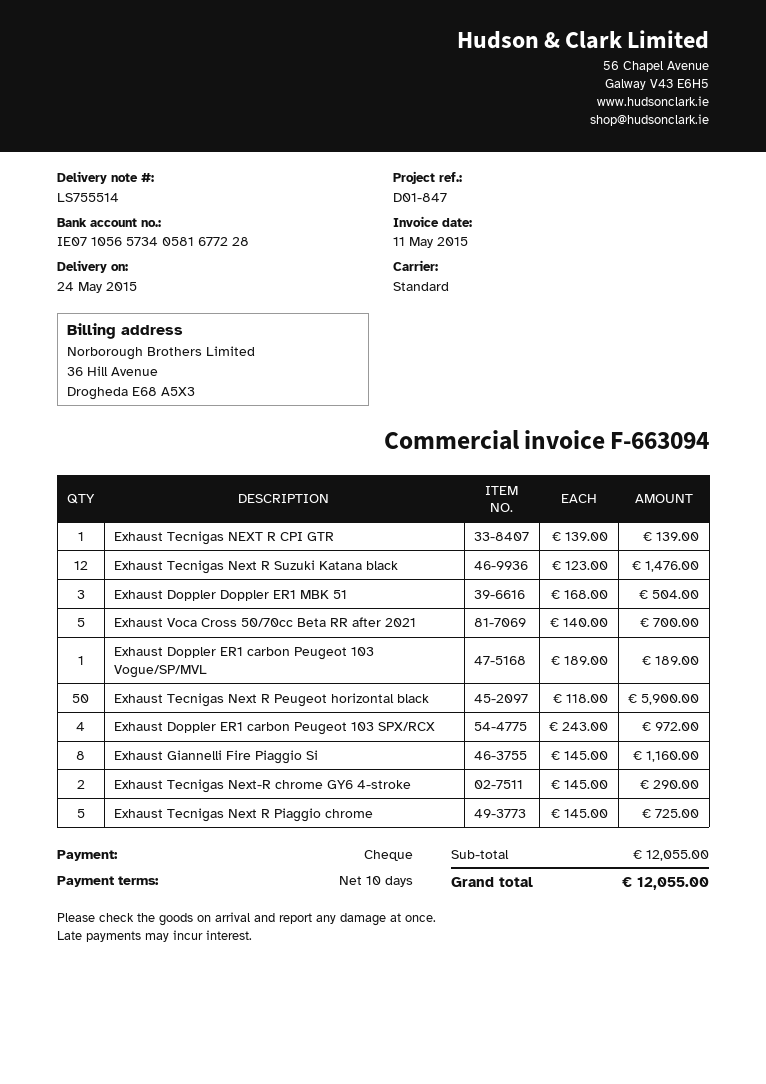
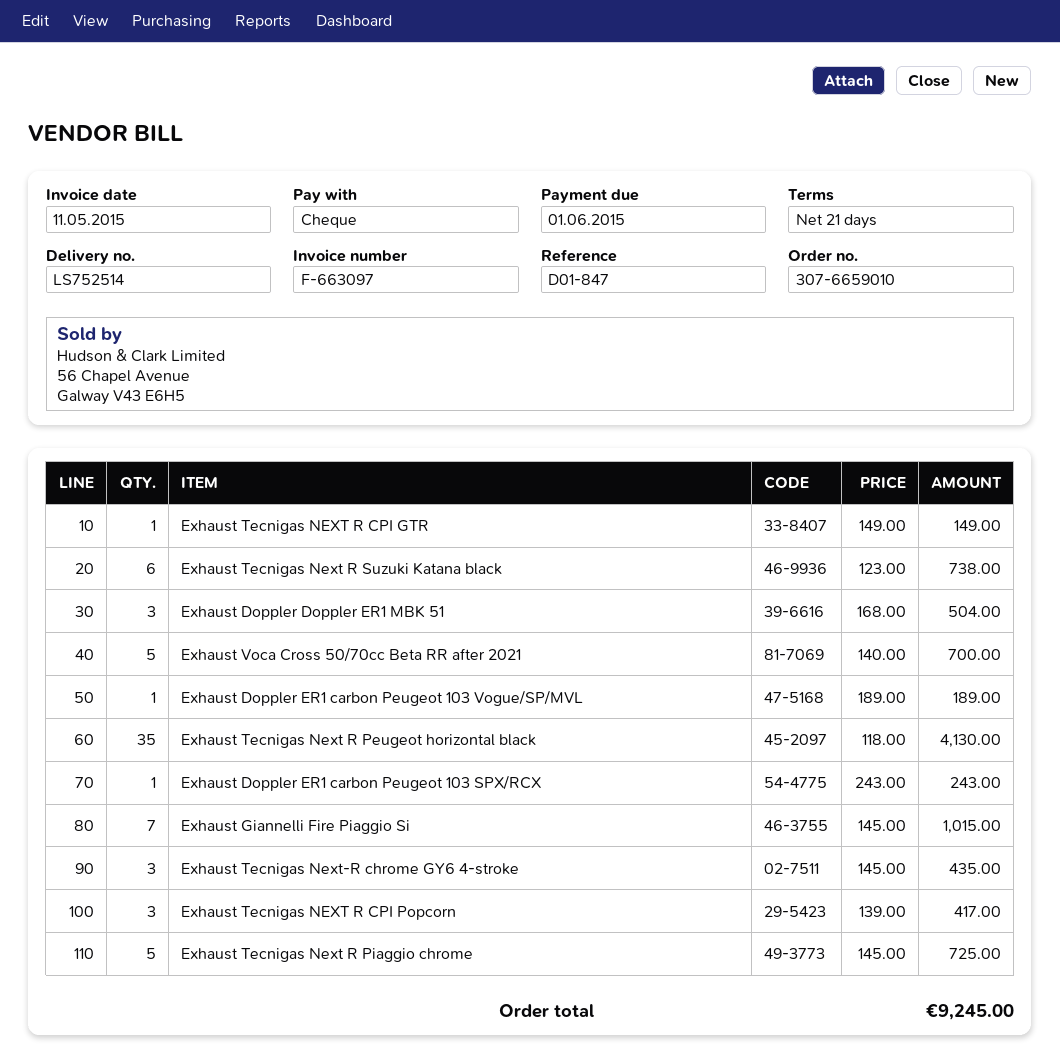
delivery note number: LS755514 -> LS752514
invoice number: F-663094 -> F-663097
payment terms: 10 days -> 21 days
Exhaust Tecnigas NEXT R CPI GTR: 1 x 139.00 = 139.00 -> 1 x 149.00 = 149.00
Exhaust Tecnigas Next R Suzuki Katana black: 12 x 123.00 = 1476.00 -> 6 x 123.00 = 738.00
Exhaust Tecnigas Next R Peugeot horizontal black: 50 x 118.00 = 5900.00 -> 35 x 118.00 = 4130.00
Exhaust Doppler ER1 carbon Peugeot 103 SPX/RCX: 4 x 243.00 = 972.00 -> 1 x 243.00 = 243.00
Exhaust Giannelli Fire Piaggio Si: 8 x 145.00 = 1160.00 -> 7 x 145.00 = 1015.00
Exhaust Tecnigas Next-R chrome GY6 4-stroke: 2 x 145.00 = 290.00 -> 3 x 145.00 = 435.00
Exhaust Tecnigas NEXT R CPI Popcorn: none -> 3 x 139.00 = 417.00
total: 12055.00 -> 9245.00

